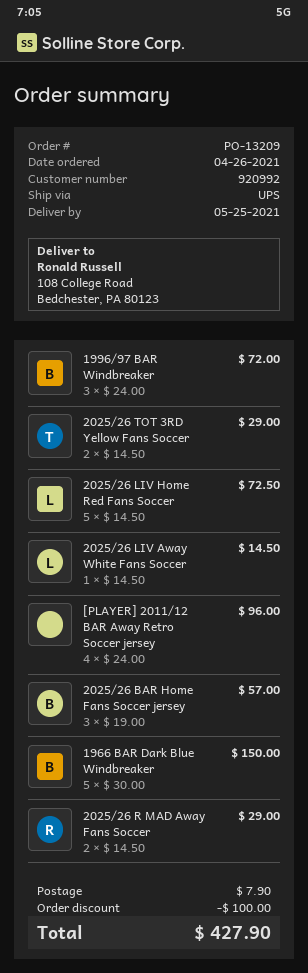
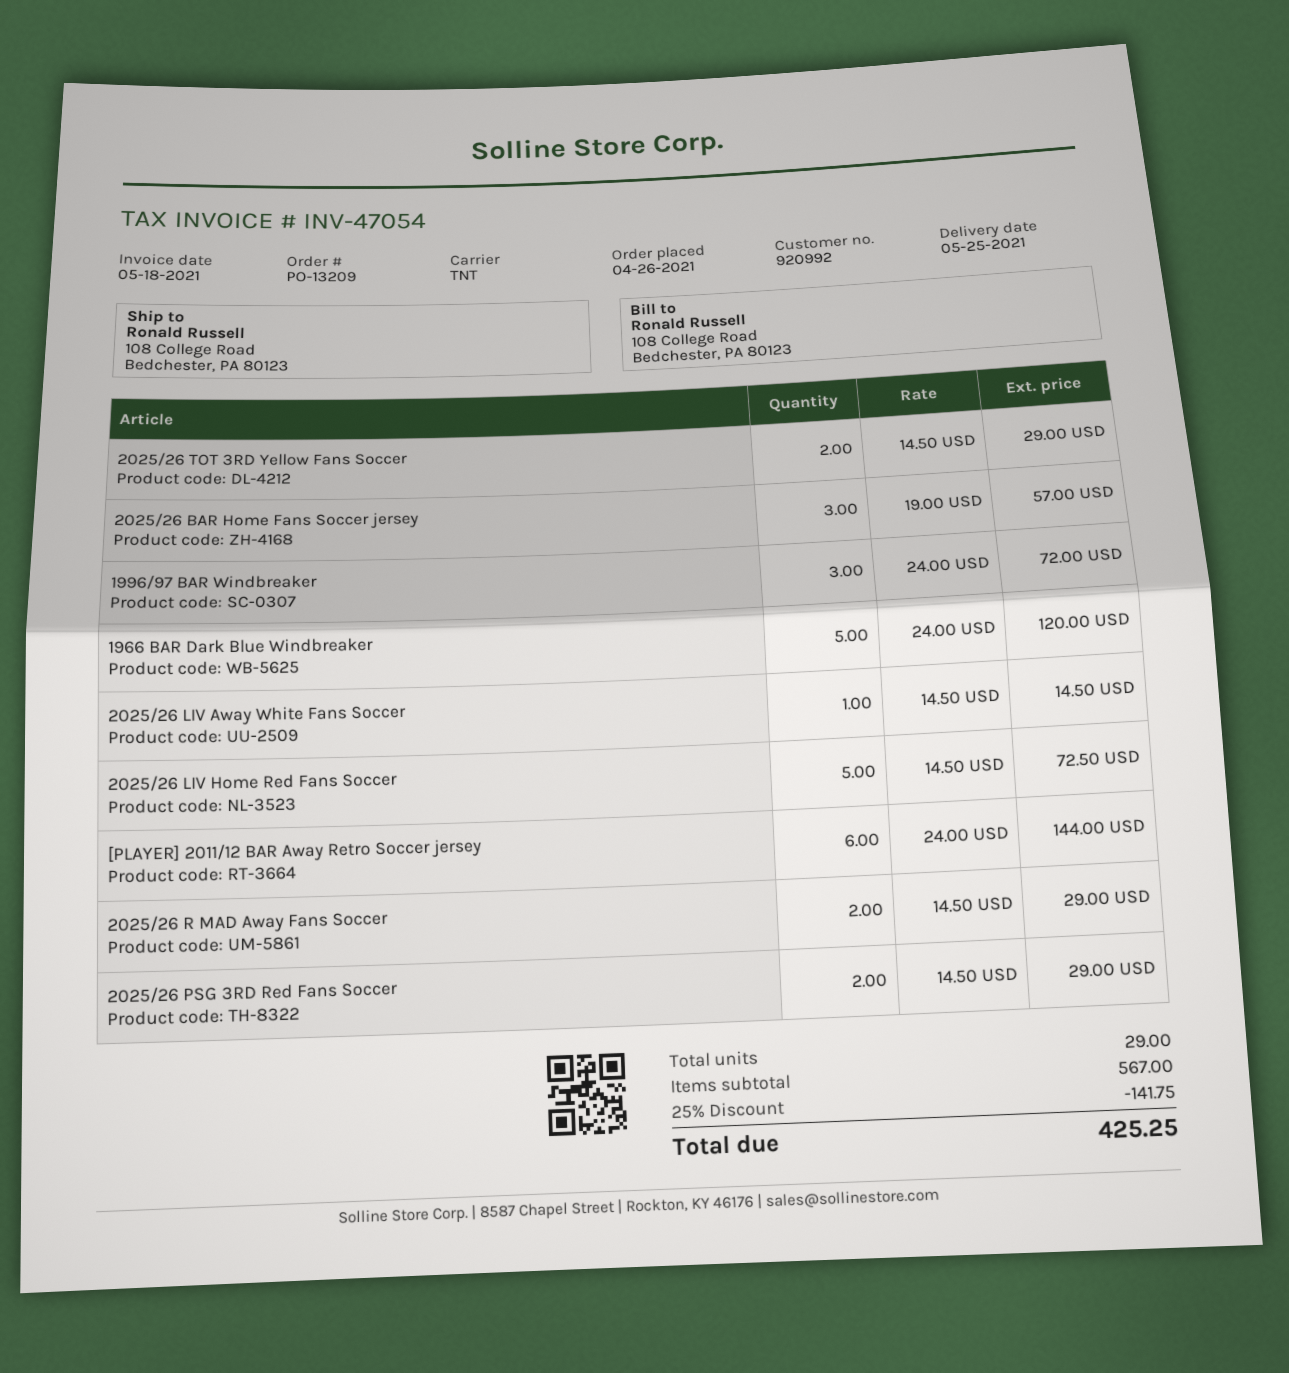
shipping method: UPS -> TNT
[PLAYER] 2011/12 BAR Away Retro Soccer jersey: 4 x 24.00 = 96.00 -> 6 x 24.00 = 144.00
1966 BAR Dark Blue Windbreaker: 5 x 30.00 = 150.00 -> 5 x 24.00 = 120.00
2025/26 PSG 3RD Red Fans Soccer: none -> 2 x 14.50 = 29.00
discount: 100.00 -> 141.75
shipping: 7.90 -> none
total: 427.90 -> 425.25

